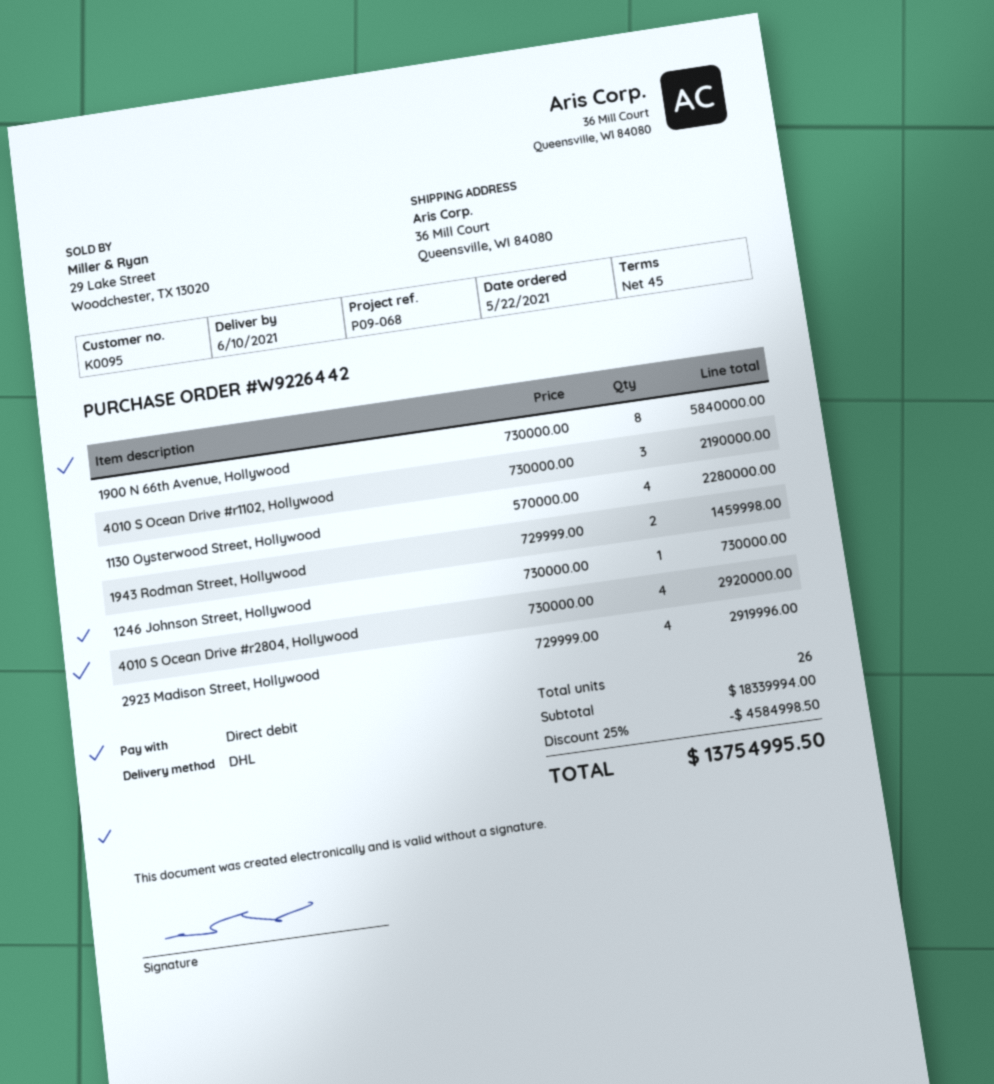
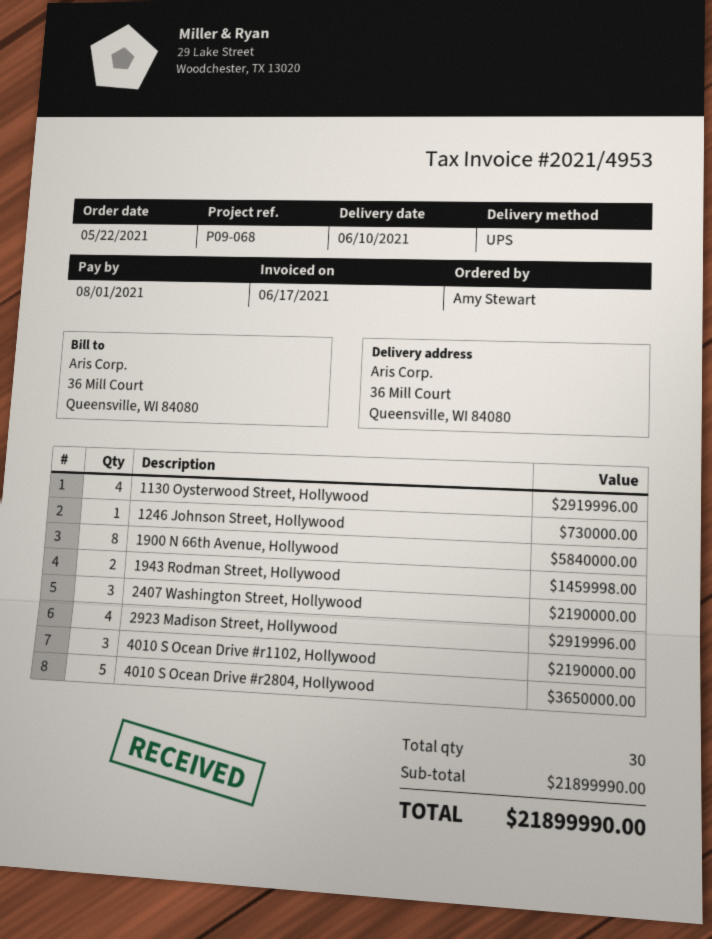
shipping method: DHL -> UPS
1130 Oysterwood Street, Hollywood: 4 for 2280000.00 -> 4 for 2919996.00
4010 S Ocean Drive #r2804, Hollywood: 4 for 2920000.00 -> 5 for 3650000.00
2407 Washington Street, Hollywood: none -> 3 for 2190000.00
total quantity: 26 -> 30
subtotal: 18339994.00 -> 21899990.00
discount: 25% = 4584998.50 -> none
total: 13754995.50 -> 21899990.00

